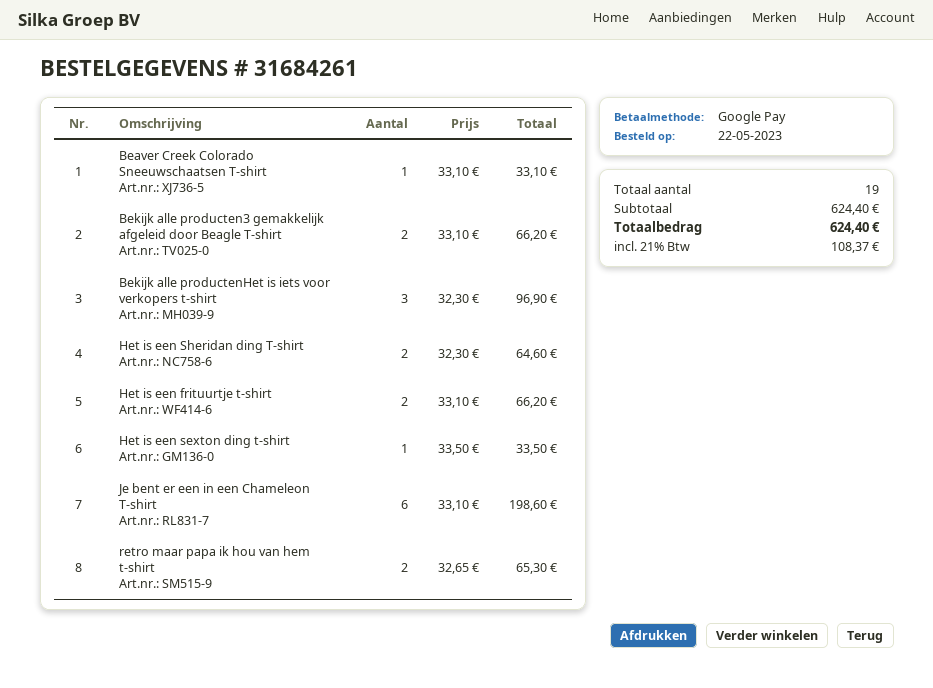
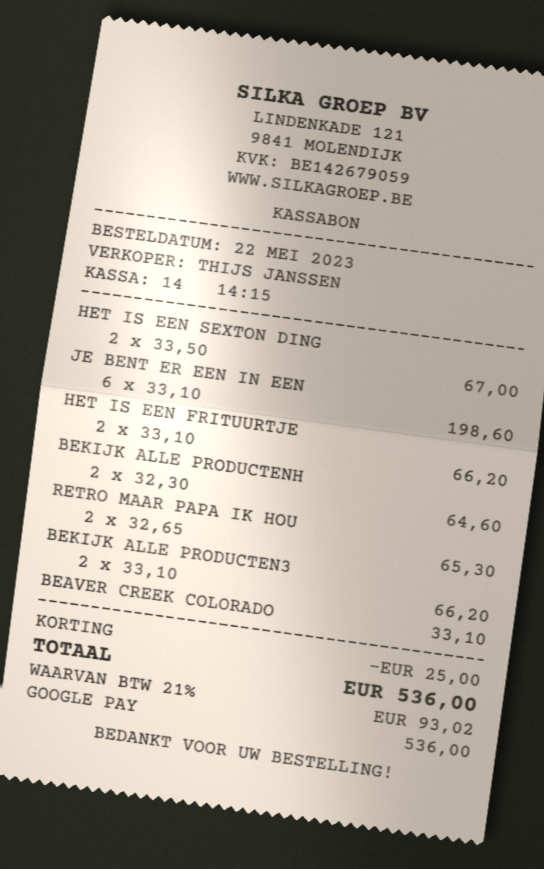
Bekijk alle productenHet is iets voor verkopers t-shirt: 3 x 32.30 = 96.90 -> 2 x 32.30 = 64.60
Het is een Sheridan ding T-shirt: 2 x 32.30 = 64.60 -> none
Het is een sexton ding t-shirt: 1 x 33.50 = 33.50 -> 2 x 33.50 = 67.00
discount: none -> 25.00
tax: 21% = 108.37 -> 21% = 93.02
total: 624.40 -> 536.00

